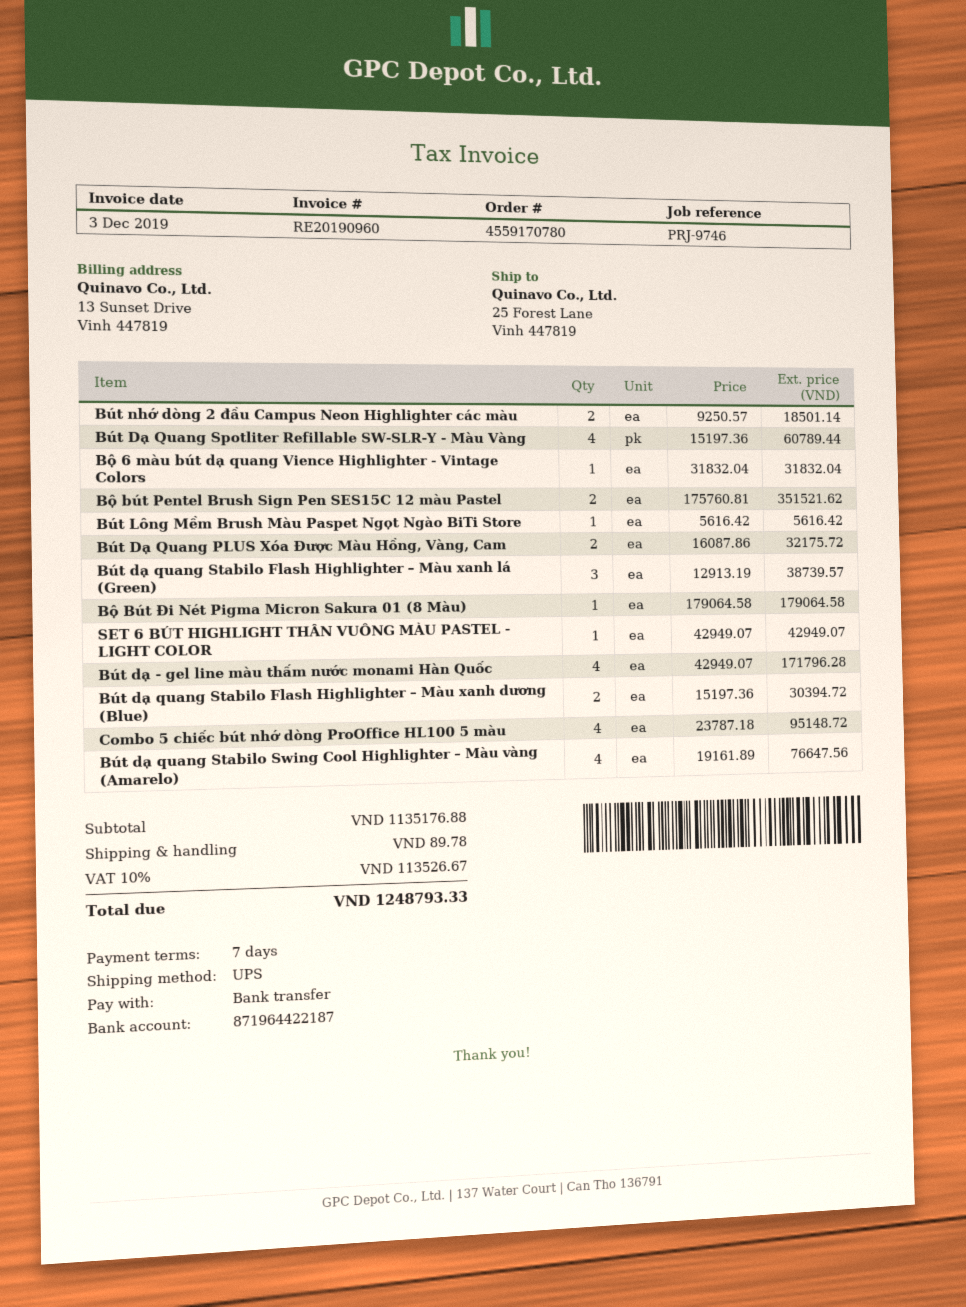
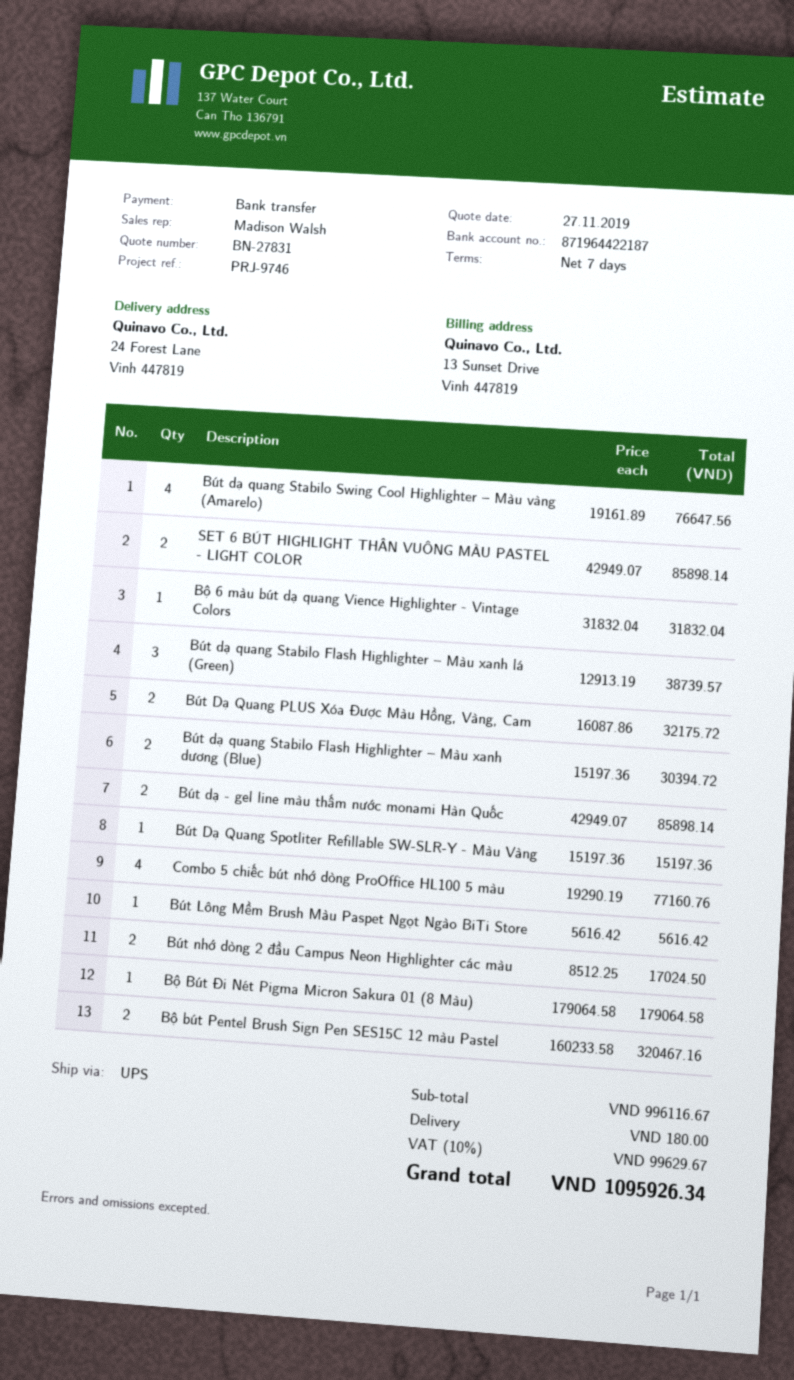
ship to: 25 Forest Lane, Vinh 447819 -> 24 Forest Lane, Vinh 447819
Bút nhớ dòng 2 đầu Campus Neon Highlighter các màu: 2 x 9250.57 = 18501.14 -> 2 x 8512.25 = 17024.50
Bút Dạ Quang Spotliter Refillable SW-SLR-Y - Màu Vàng: 4 x 15197.36 = 60789.44 -> 1 x 15197.36 = 15197.36
Bộ bút Pentel Brush Sign Pen SES15C 12 màu Pastel: 2 x 175760.81 = 351521.62 -> 2 x 160233.58 = 320467.16
SET 6 BÚT HIGHLIGHT THÂN VUÔNG MÀU PASTEL - LIGHT COLOR: 1 x 42949.07 = 42949.07 -> 2 x 42949.07 = 85898.14
Bút dạ - gel line màu thấm nước monami Hàn Quốc: 4 x 42949.07 = 171796.28 -> 2 x 42949.07 = 85898.14
Combo 5 chiếc bút nhớ dòng ProOffice HL100 5 màu: 4 x 23787.18 = 95148.72 -> 4 x 19290.19 = 77160.76
subtotal: 1135176.88 -> 996116.67
shipping: 89.78 -> 180.00
tax: 10% = 113526.67 -> 10% = 99629.67
total: 1248793.33 -> 1095926.34

